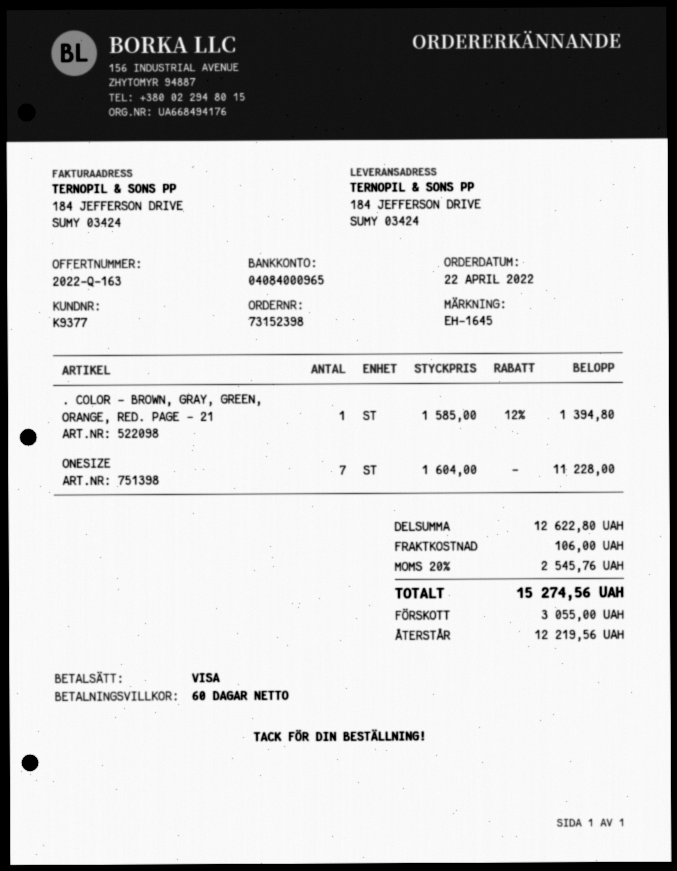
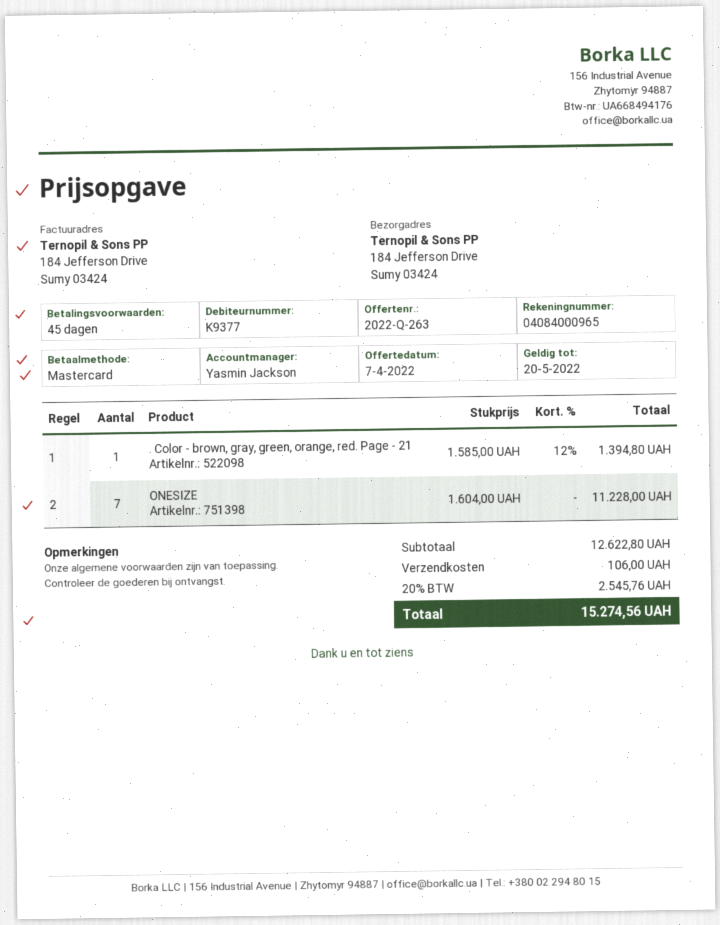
quote number: 2022-Q-163 -> 2022-Q-263
payment terms: 60 days -> 45 days
payment method: Visa -> Mastercard

